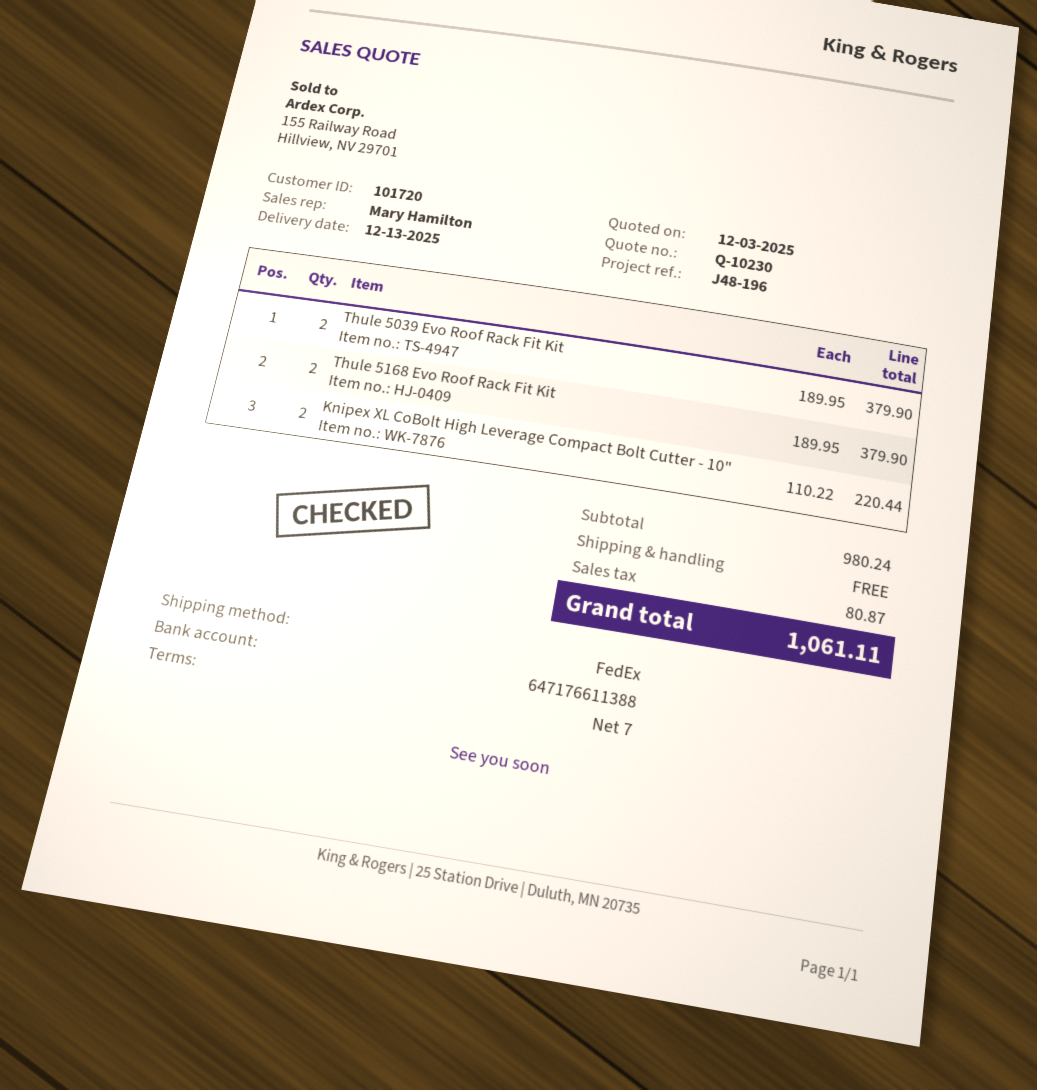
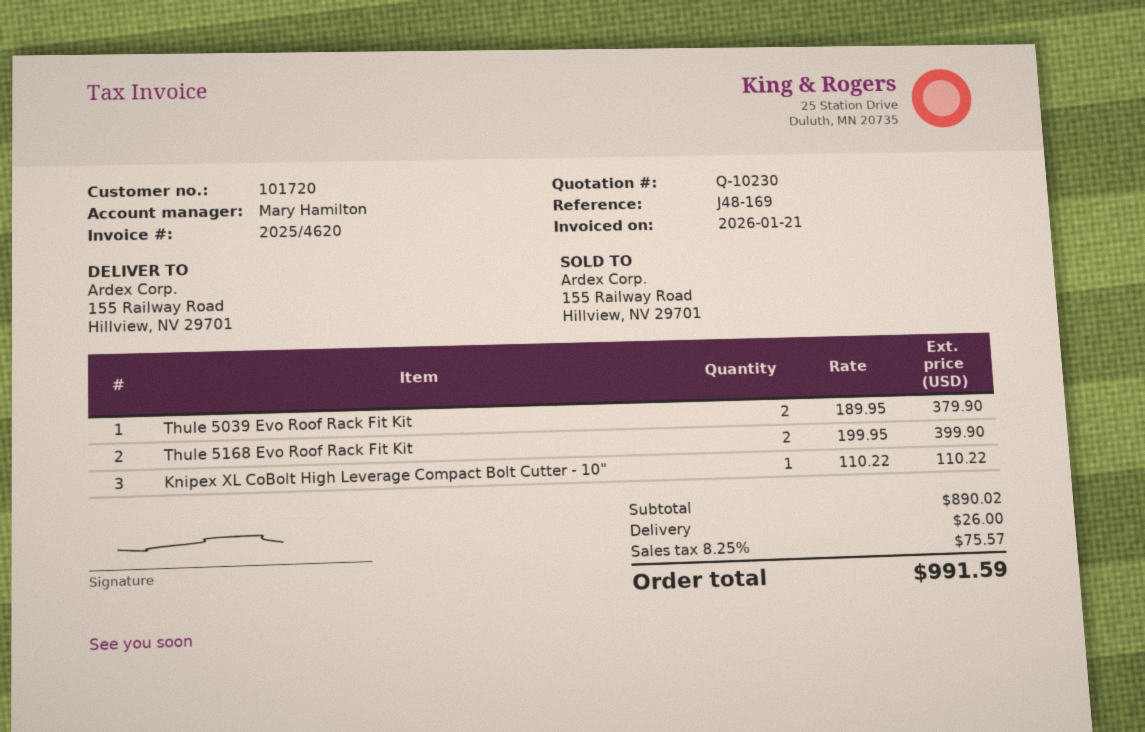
reference: J48-196 -> J48-169
Thule 5168 Evo Roof Rack Fit Kit: 2 x 189.95 = 379.90 -> 2 x 199.95 = 399.90
Knipex XL CoBolt High Leverage Compact Bolt Cutter - 10": 2 x 110.22 = 220.44 -> 1 x 110.22 = 110.22
subtotal: 980.24 -> 890.02
shipping: 0.00 -> 26.00
tax: 80.87 -> 75.57
total: 1061.11 -> 991.59

